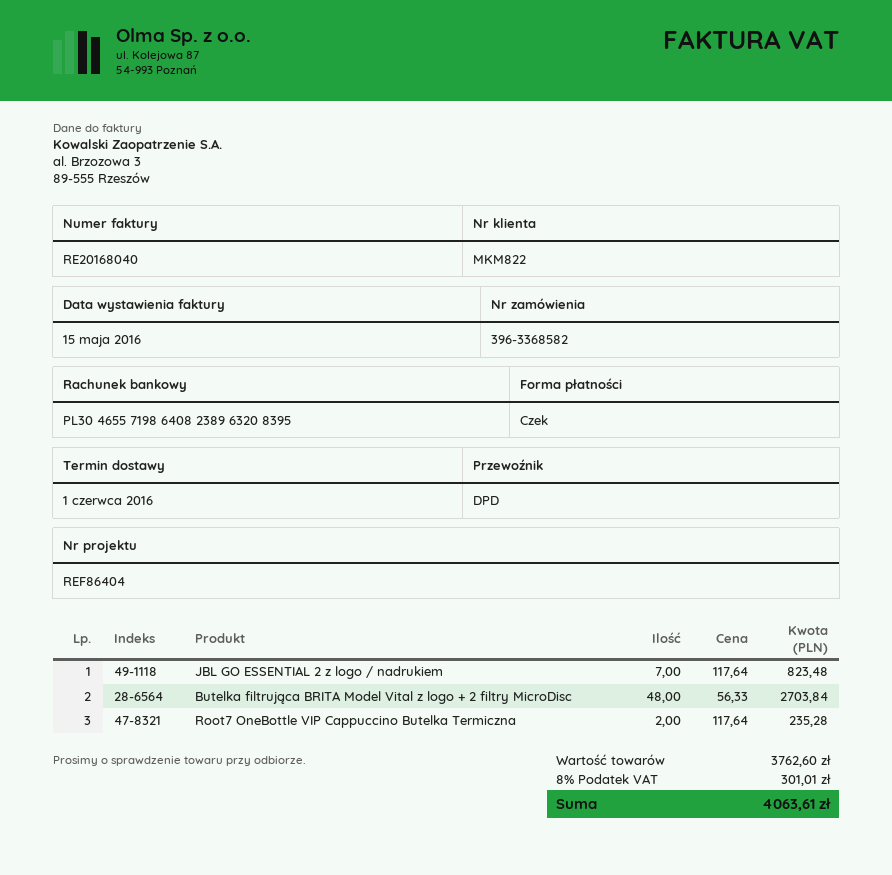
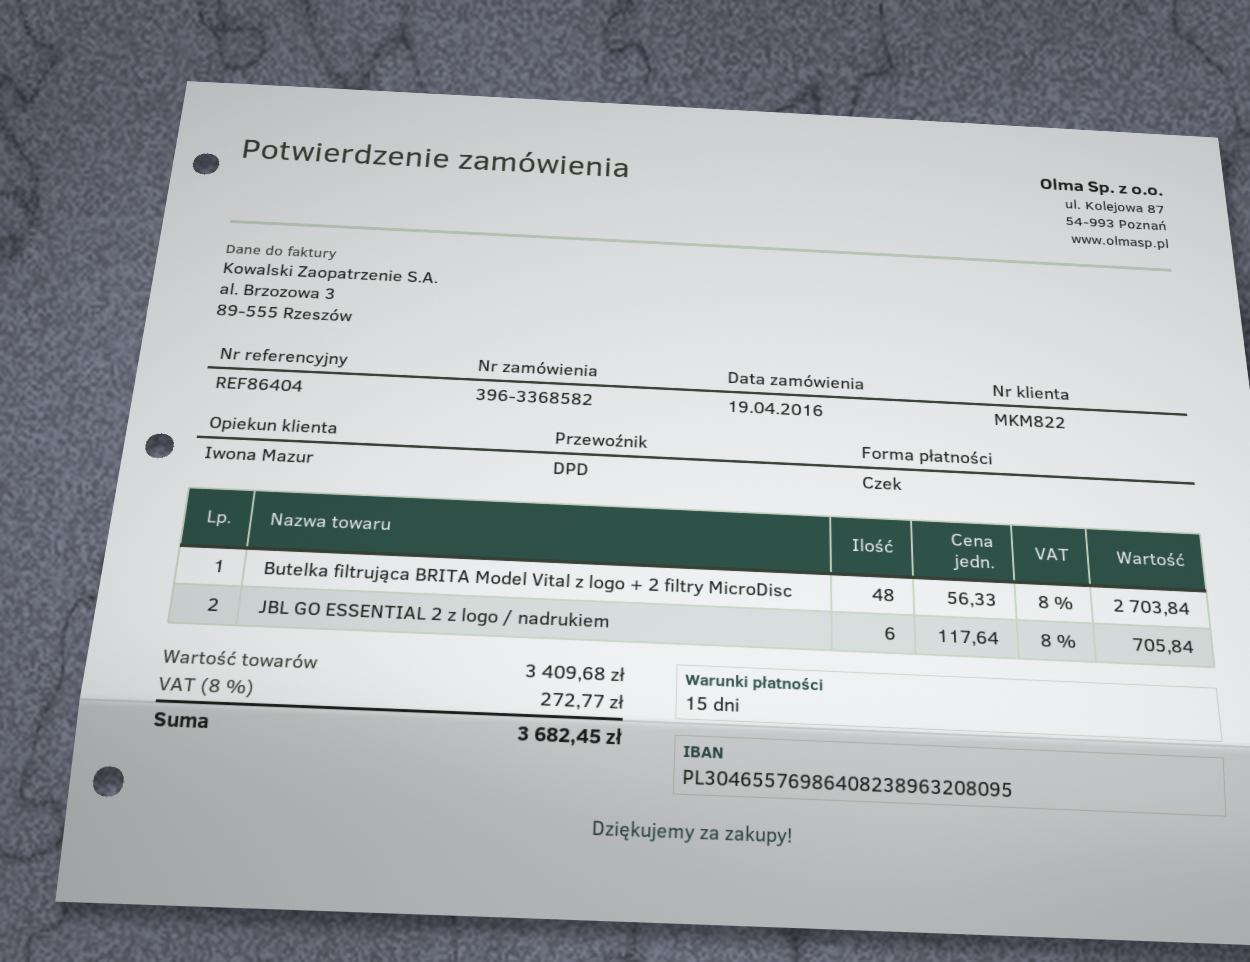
bank account: PL30465571986408238963208395 -> PL30465576986408238963208095
JBL GO ESSENTIAL 2 z logo / nadrukiem: 7 x 117.64 = 823.48 -> 6 x 117.64 = 705.84
Root7 OneBottle VIP Cappuccino Butelka Termiczna: 2 x 117.64 = 235.28 -> none
subtotal: 3762.60 -> 3409.68
tax: 8% = 301.01 -> 8% = 272.77
total: 4063.61 -> 3682.45

